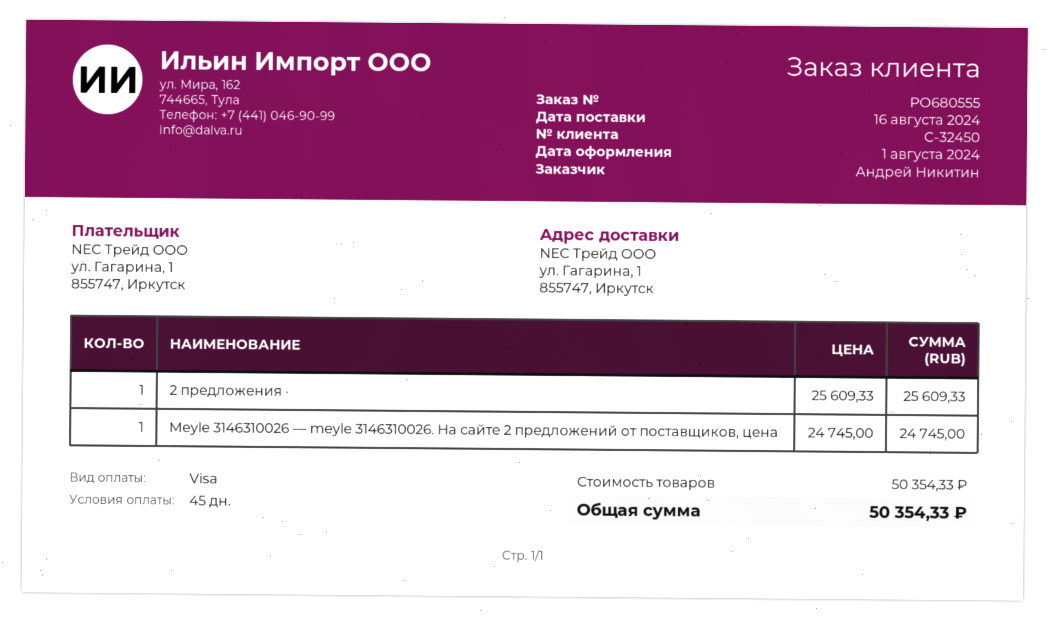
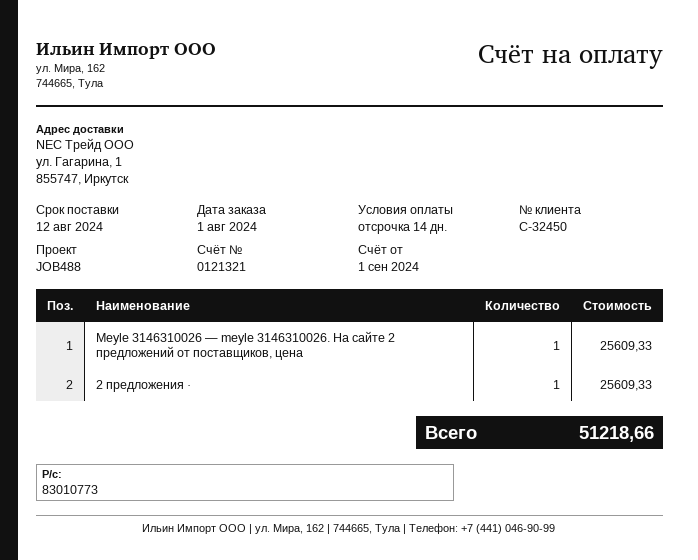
delivery date: 2024-08-16 -> 2024-08-12
payment terms: 45 days -> 14 days
Meyle 3146310026 — meyle 3146310026. На сайте 2 предложений от поставщиков, цена: 1 for 24745.00 -> 1 for 25609.33
total: 50354.33 -> 51218.66

